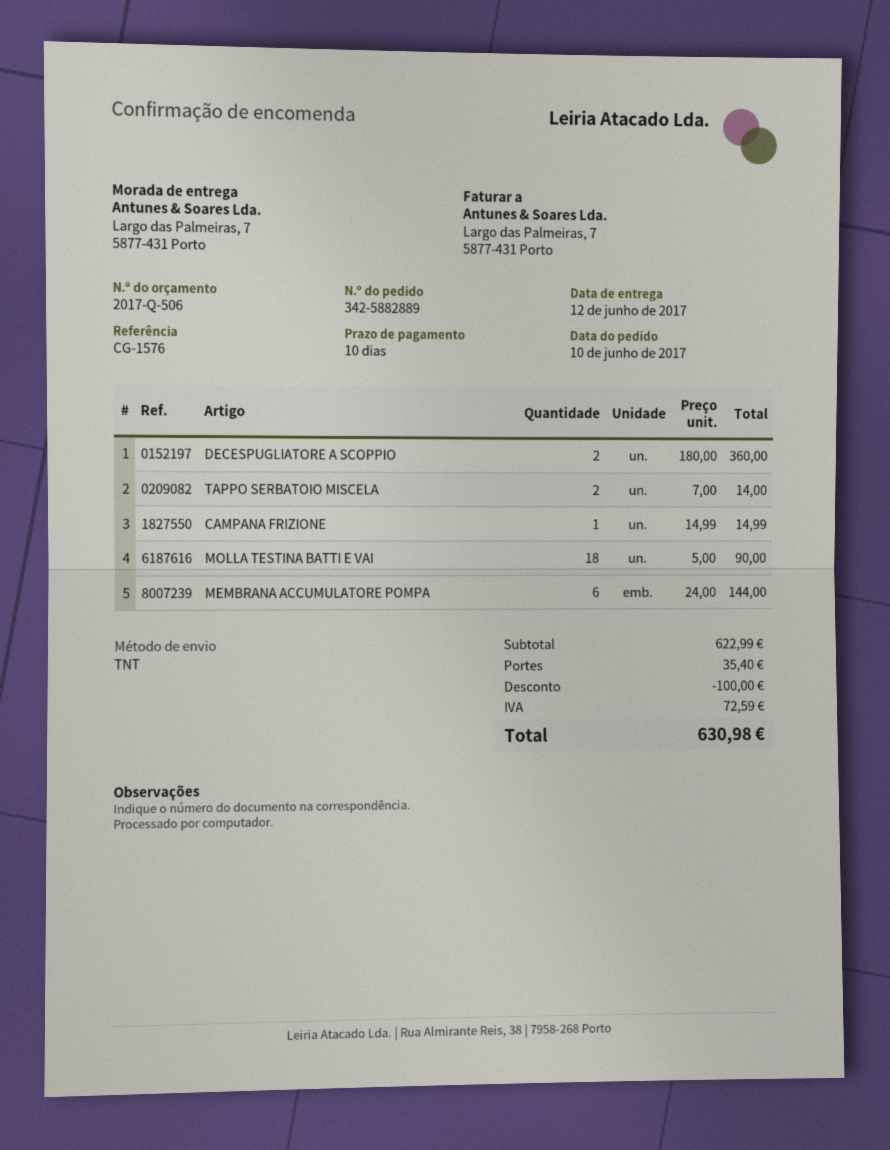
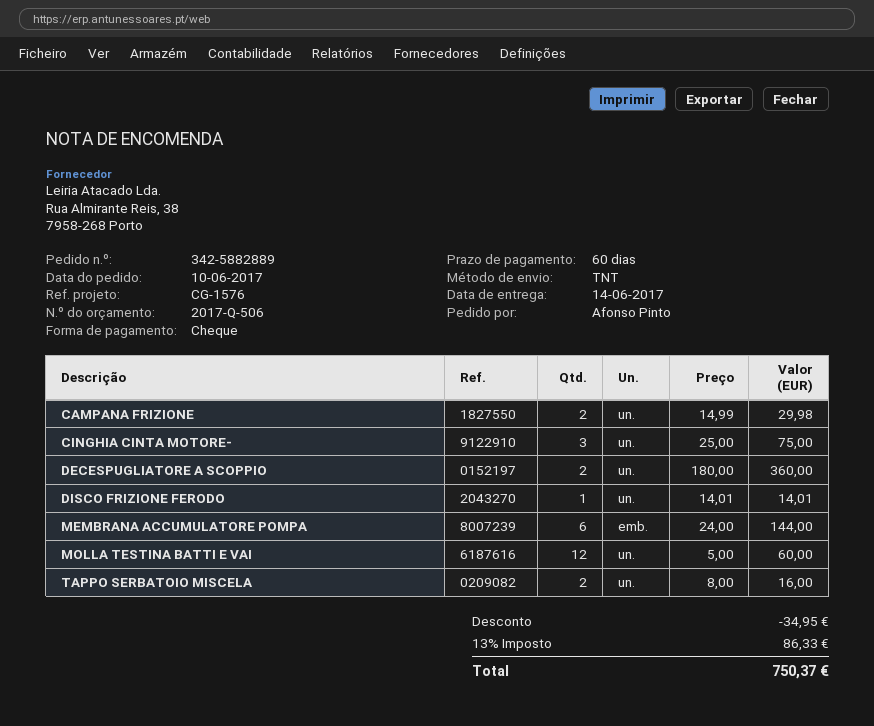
delivery date: 2017-06-12 -> 2017-06-14
payment terms: 10 days -> 60 days
TAPPO SERBATOIO MISCELA: 2 x 7.00 = 14.00 -> 2 x 8.00 = 16.00
CAMPANA FRIZIONE: 1 x 14.99 = 14.99 -> 2 x 14.99 = 29.98
MOLLA TESTINA BATTI E VAI: 18 x 5.00 = 90.00 -> 12 x 5.00 = 60.00
CINGHIA CINTA MOTORE-: none -> 3 x 25.00 = 75.00
DISCO FRIZIONE FERODO: none -> 1 x 14.01 = 14.01
discount: 100.00 -> 34.95
shipping: 35.40 -> none
tax: 72.59 -> 86.33
total: 630.98 -> 750.37

